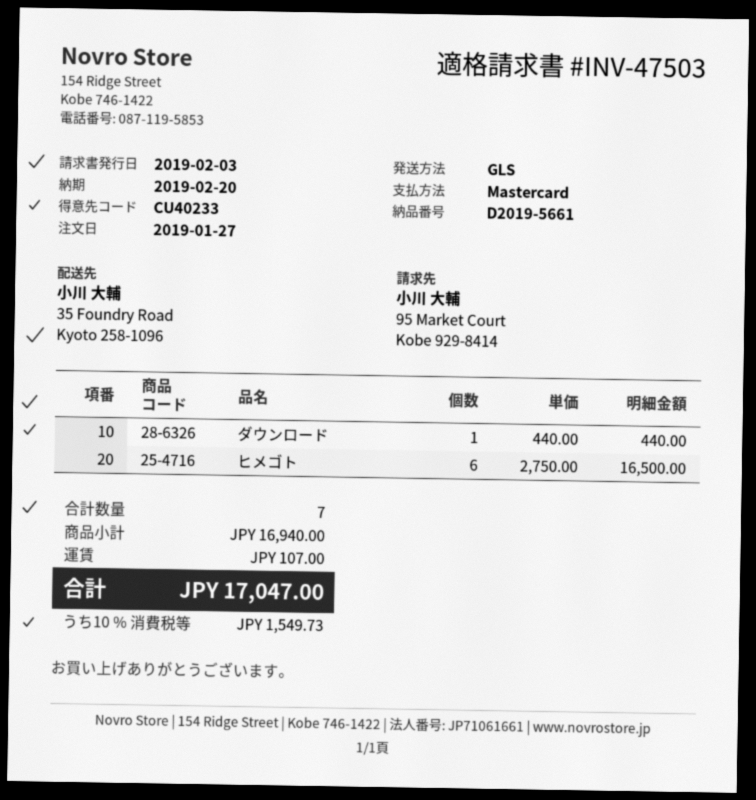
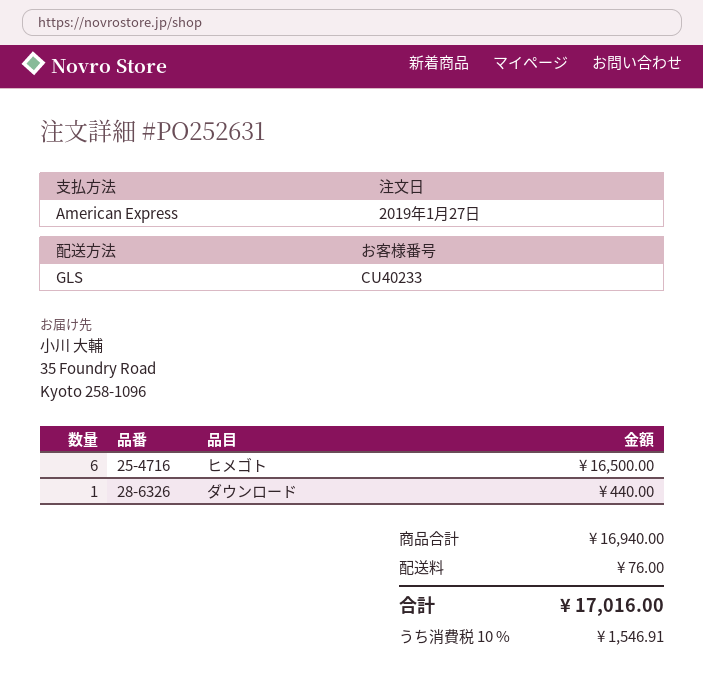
payment method: Mastercard -> American Express
shipping: 107.00 -> 76.00
tax: 10% = 1549.73 -> 10% = 1546.91
total: 17047.00 -> 17016.00

